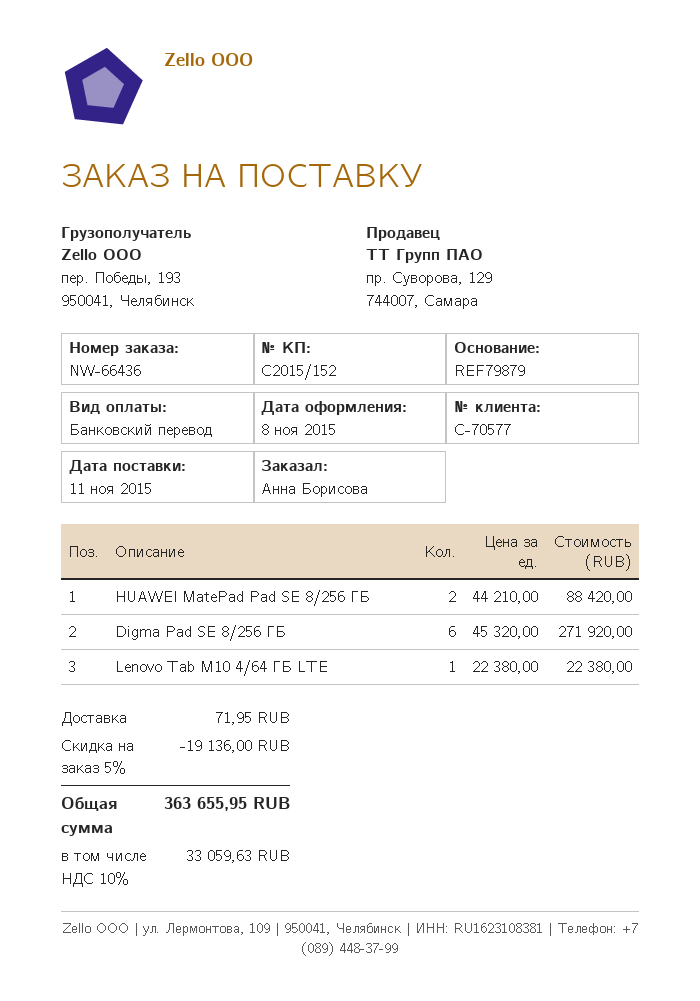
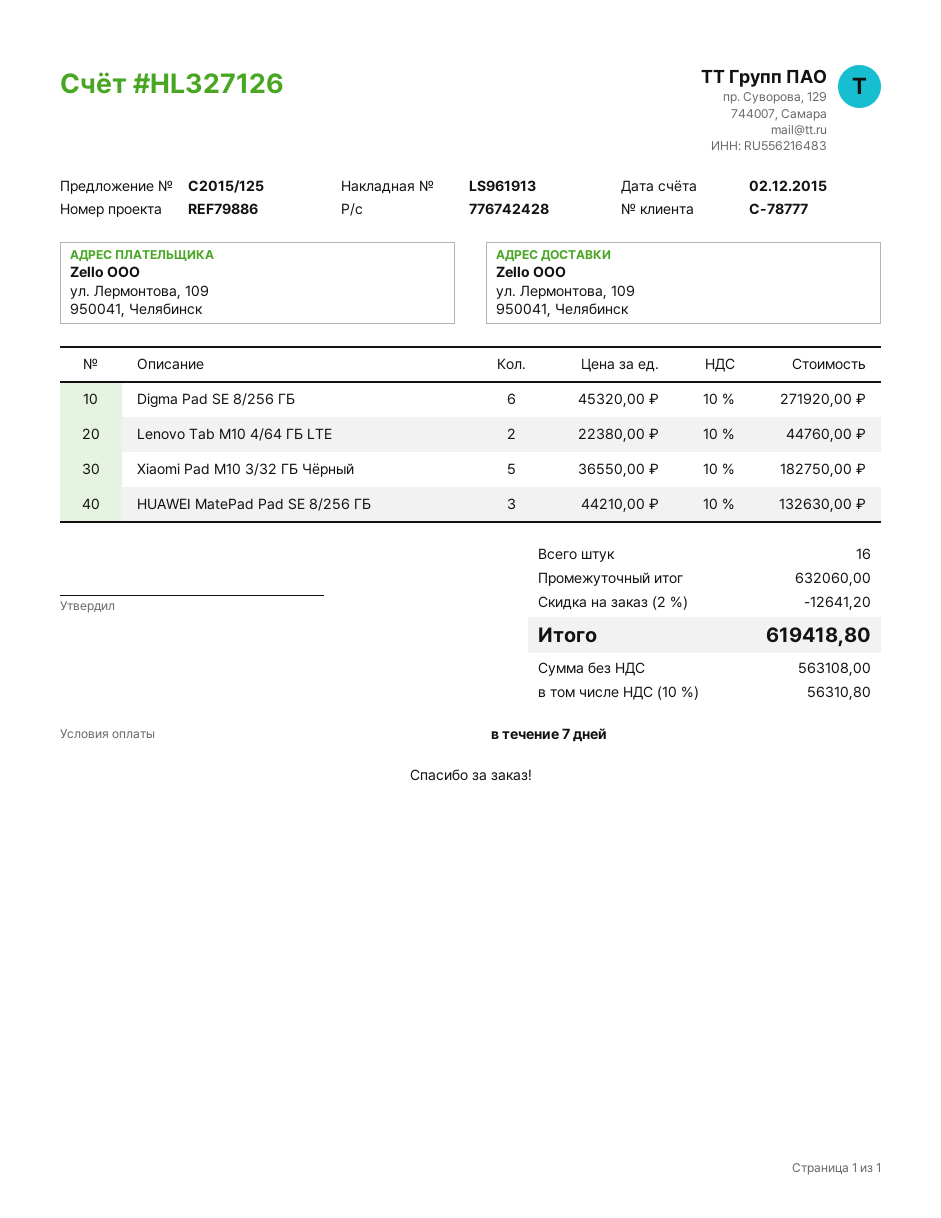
quote number: C2015/152 -> C2015/125
customer number: C-70577 -> C-78777
reference: REF79879 -> REF79886
ship to: пер. Победы, 193, 950041, Челябинск -> ул. Лермонтова, 109, 950041, Челябинск
HUAWEI MatePad Pad SE 8/256 ГБ: 2 x 44210.00 = 88420.00 -> 3 x 44210.00 = 132630.00
Lenovo Tab M10 4/64 ГБ LTE: 1 x 22380.00 = 22380.00 -> 2 x 22380.00 = 44760.00
Xiaomi Pad M10 3/32 ГБ Чёрный: none -> 5 x 36550.00 = 182750.00
discount: 5% = 19136.00 -> 2% = 12641.20
shipping: 71.95 -> none
tax: 10% = 33059.63 -> 10% = 56310.80
total: 363655.95 -> 619418.80

